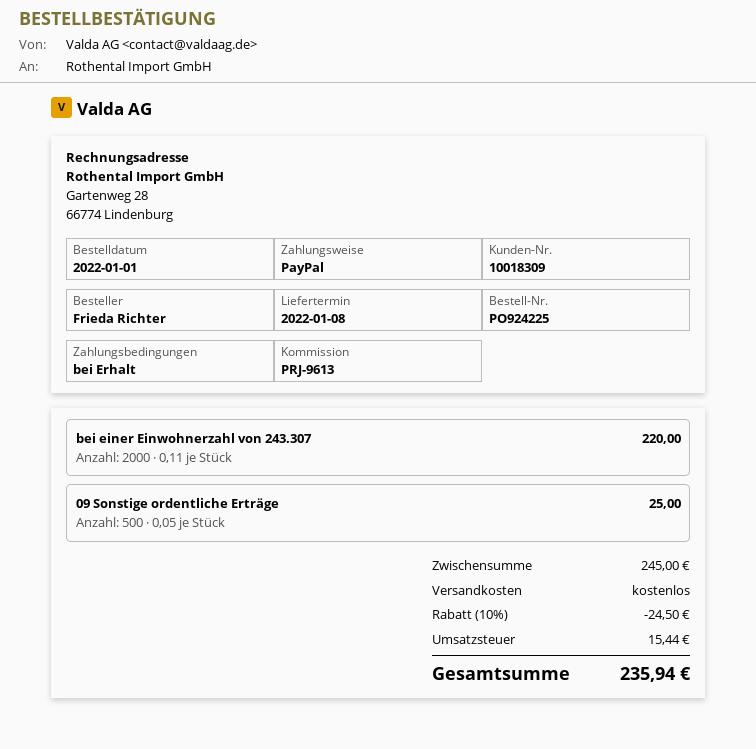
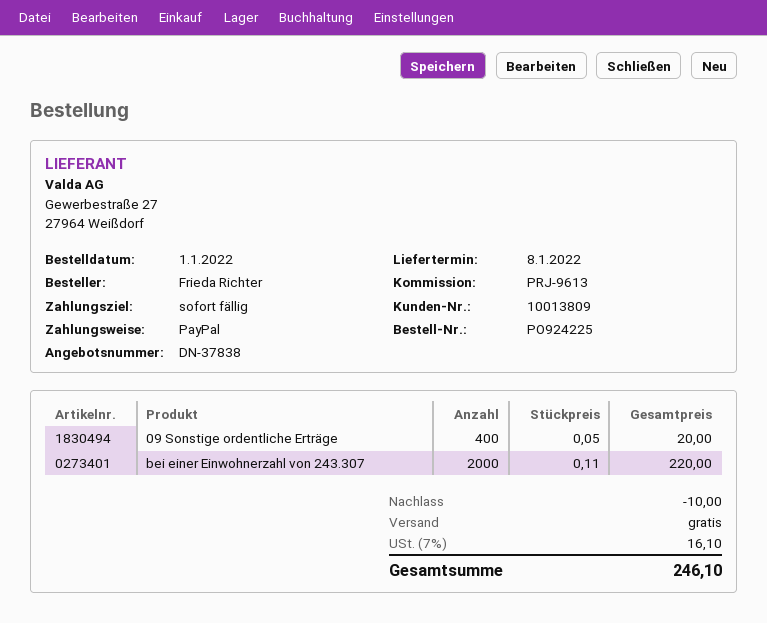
customer number: 10018309 -> 10013809
09 Sonstige ordentliche Erträge: 500 x 0.05 = 25.00 -> 400 x 0.05 = 20.00
discount: 24.50 -> 10.00
tax: 15.44 -> 16.10
total: 235.94 -> 246.10

